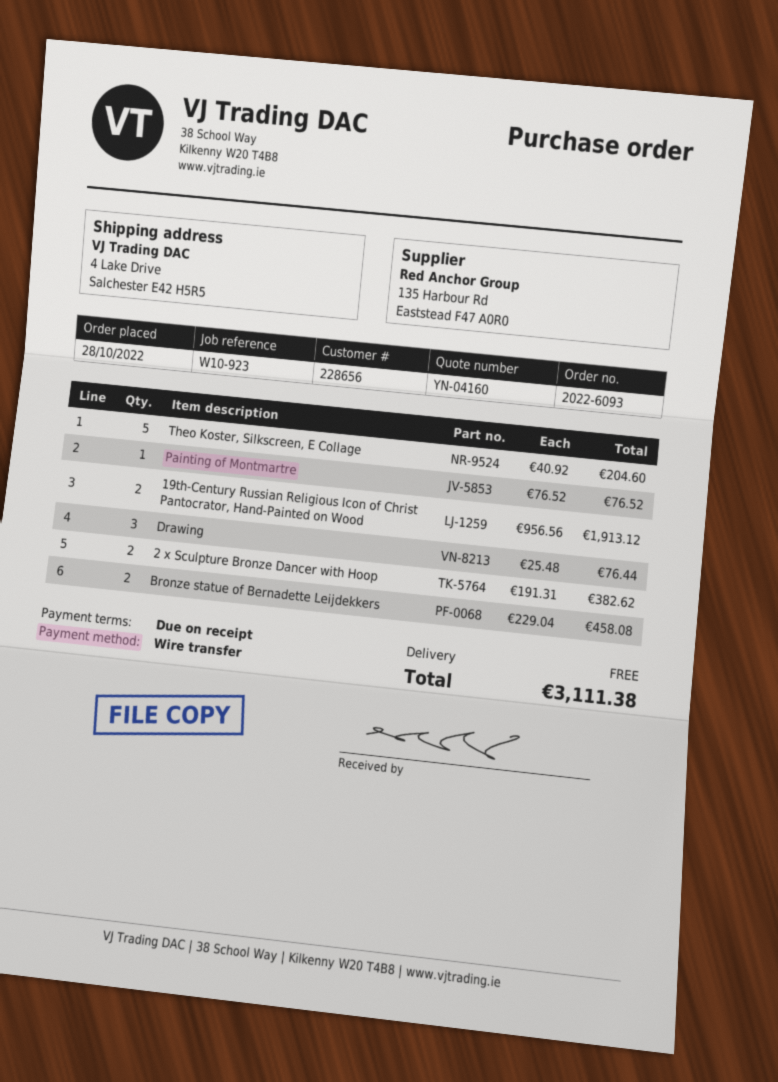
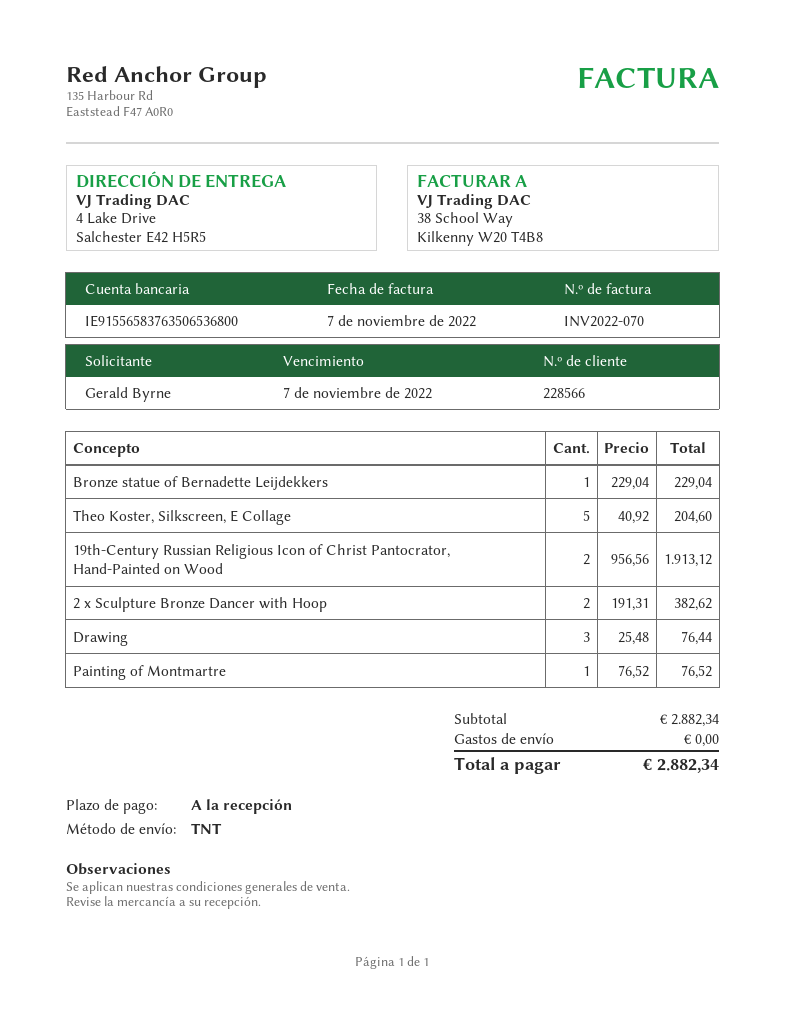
customer number: 228656 -> 228566
Bronze statue of Bernadette Leijdekkers: 2 x 229.04 = 458.08 -> 1 x 229.04 = 229.04
total: 3111.38 -> 2882.34

